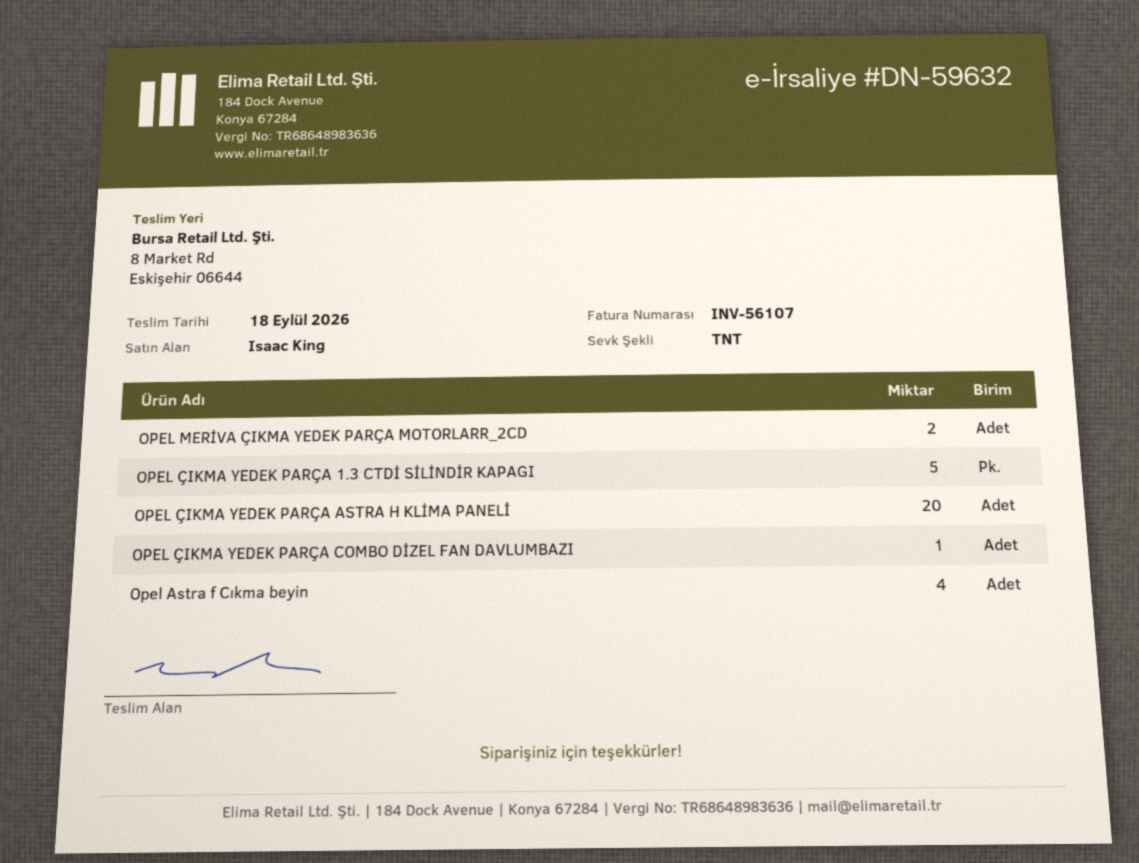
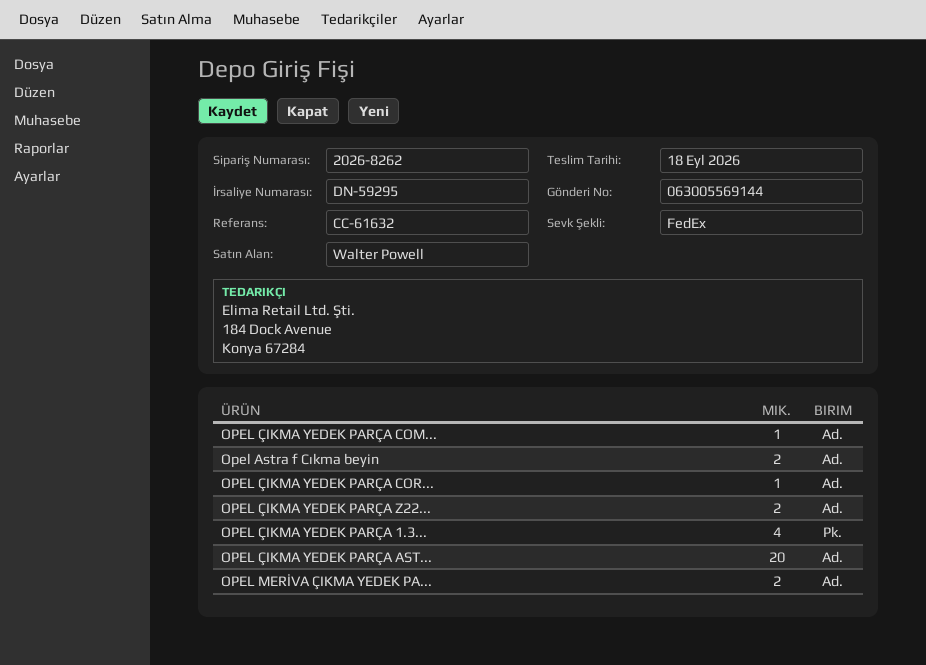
delivery note number: DN-59632 -> DN-59295
ordered by: Isaac King -> Walter Powell
shipping method: TNT -> FedEx
OPEL ÇIKMA YEDEK PARÇA 1.3 CTDİ SİLİNDİR KAPAGI: 5 -> 4
Opel Astra f Cıkma beyin: 4 -> 2
OPEL ÇIKMA YEDEK PARÇA COR...: none -> 1
OPEL ÇIKMA YEDEK PARÇA Z22...: none -> 2

